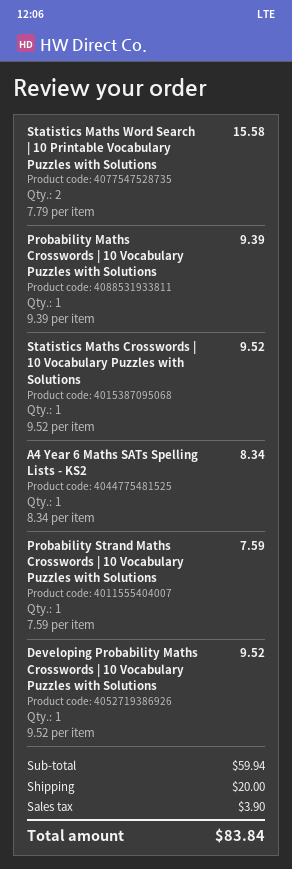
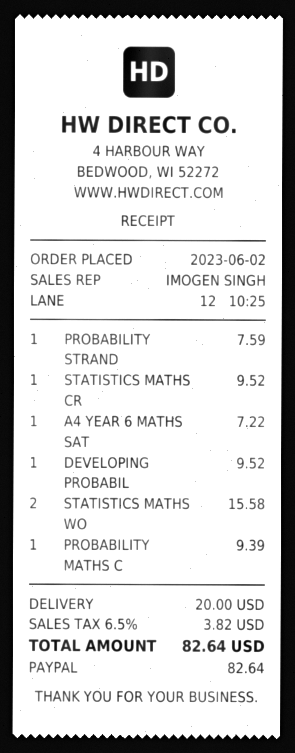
A4 Year 6 Maths SATs Spelling Lists - KS2: 1 for 8.34 -> 1 for 7.22
tax: 3.90 -> 3.82
total: 83.84 -> 82.64

